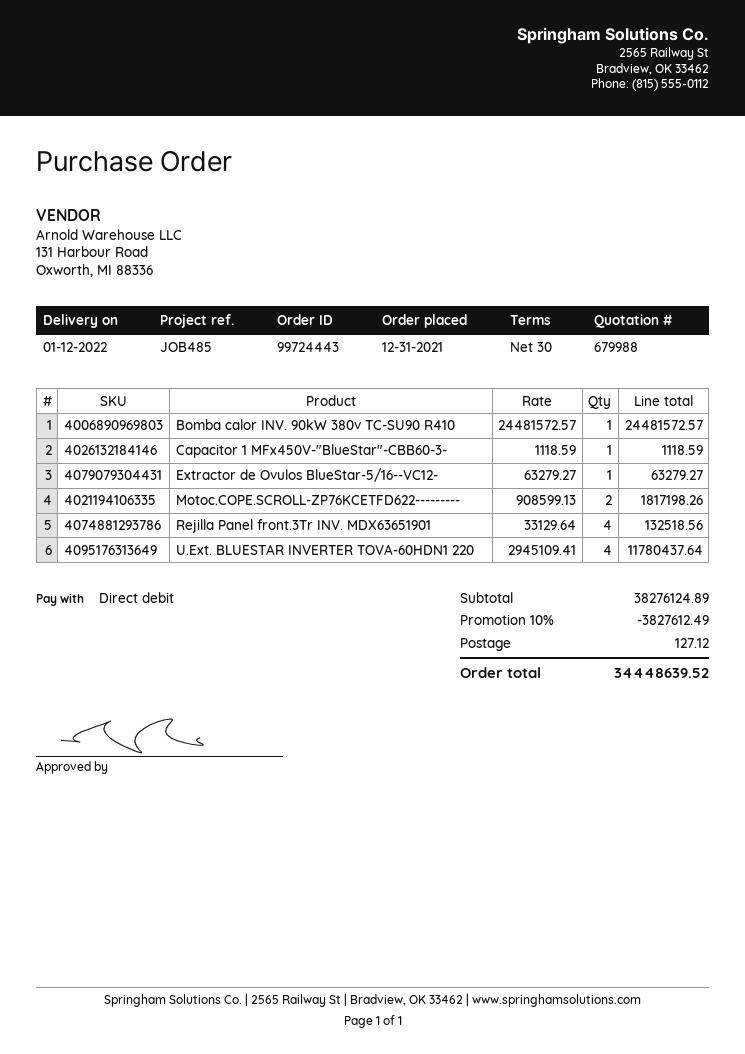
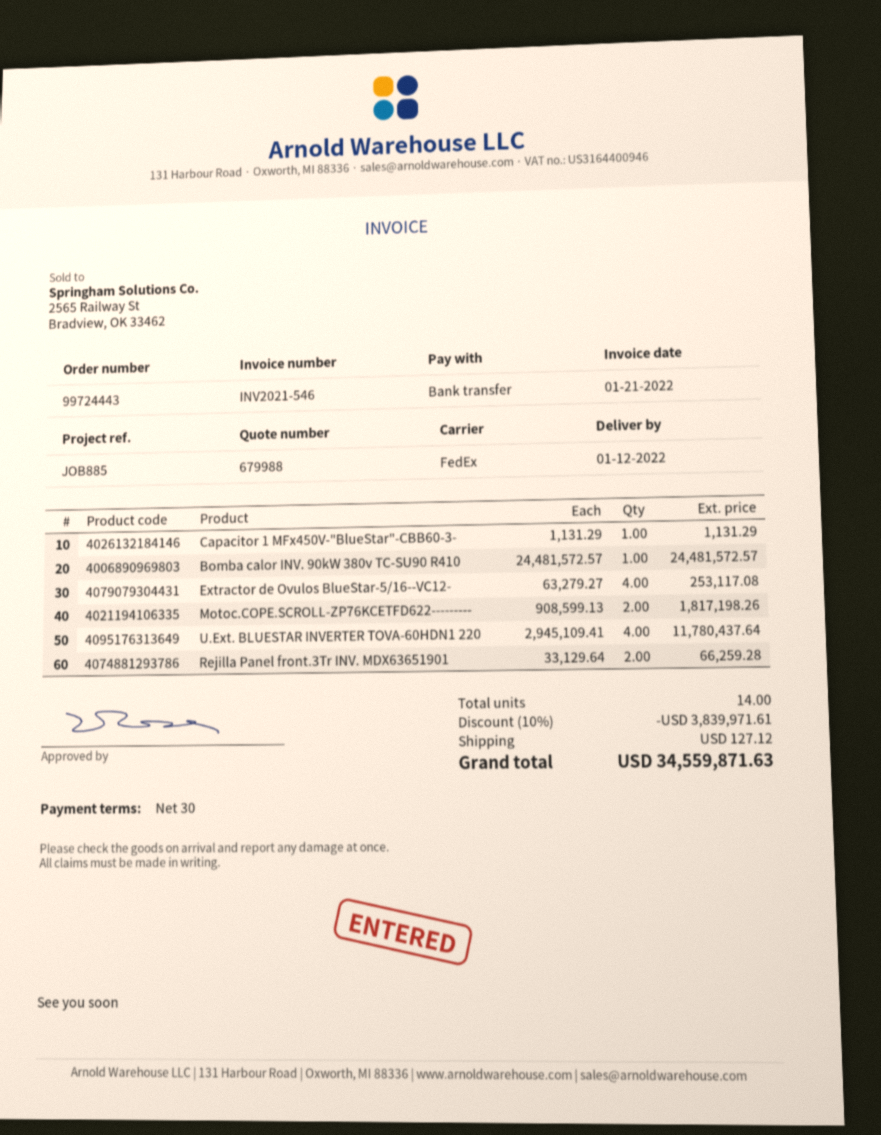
reference: JOB485 -> JOB885
payment method: direct debit -> bank transfer
Capacitor 1 MFx450V-"BlueStar"-CBB60-3-: 1 x 1118.59 = 1118.59 -> 1 x 1131.29 = 1131.29
Extractor de Ovulos BlueStar-5/16--VC12-: 1 x 63279.27 = 63279.27 -> 4 x 63279.27 = 253117.08
Rejilla Panel front.3Tr INV. MDX63651901: 4 x 33129.64 = 132518.56 -> 2 x 33129.64 = 66259.28
discount: 10% = 3827612.49 -> 10% = 3839971.61
total: 34448639.52 -> 34559871.63

